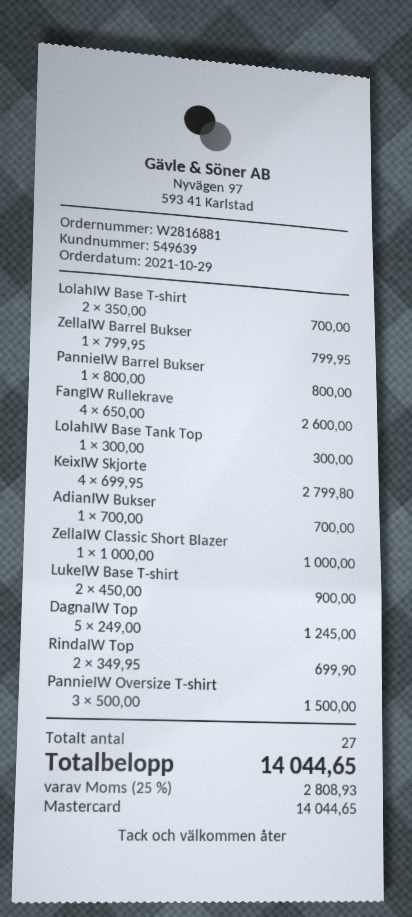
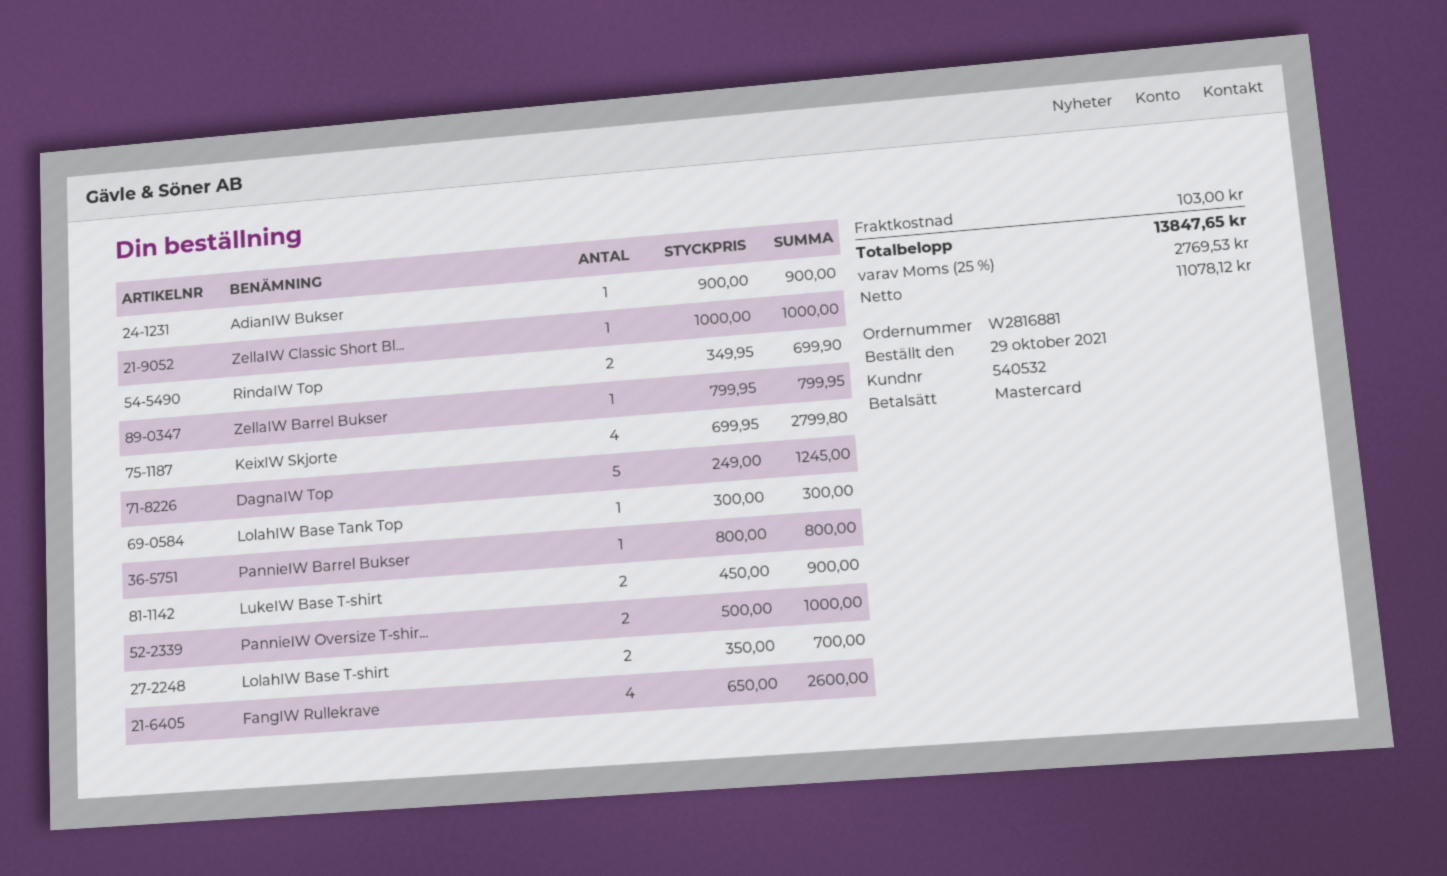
customer number: 549639 -> 540532
AdianIW Bukser: 1 x 700.00 = 700.00 -> 1 x 900.00 = 900.00
PannieIW Oversize T-shirt: 3 x 500.00 = 1500.00 -> 2 x 500.00 = 1000.00
shipping: none -> 103.00
tax: 25% = 2808.93 -> 25% = 2769.53
total: 14044.65 -> 13847.65

